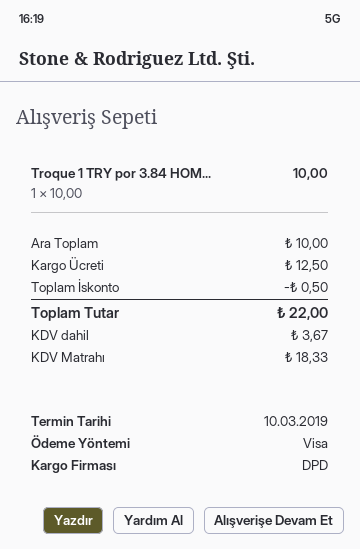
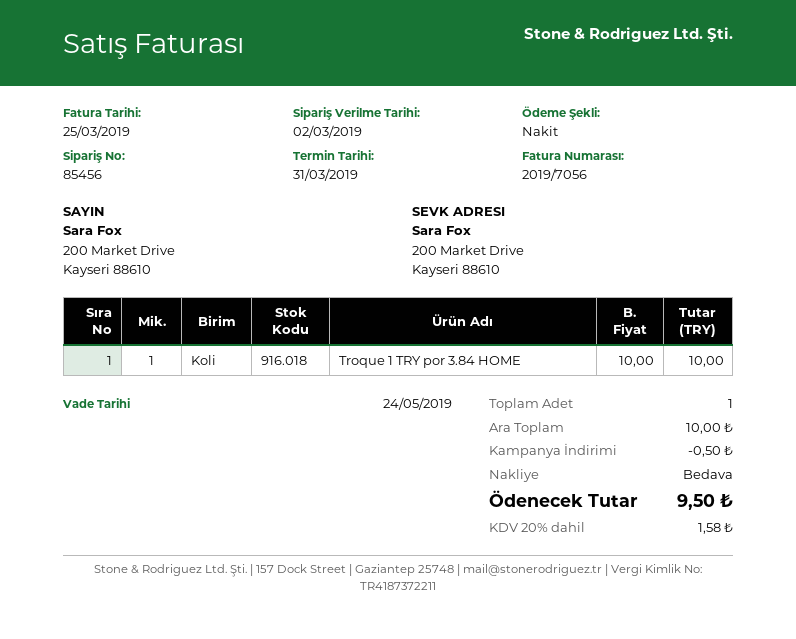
delivery date: 2019-03-10 -> 2019-03-31
payment method: Visa -> cash
shipping: 12.50 -> 0.00
tax: 3.67 -> 1.58
total: 22.00 -> 9.50

